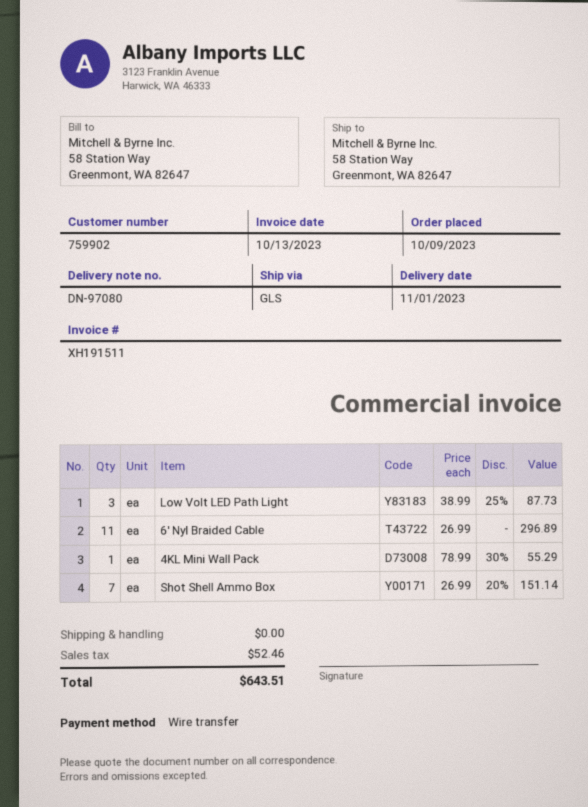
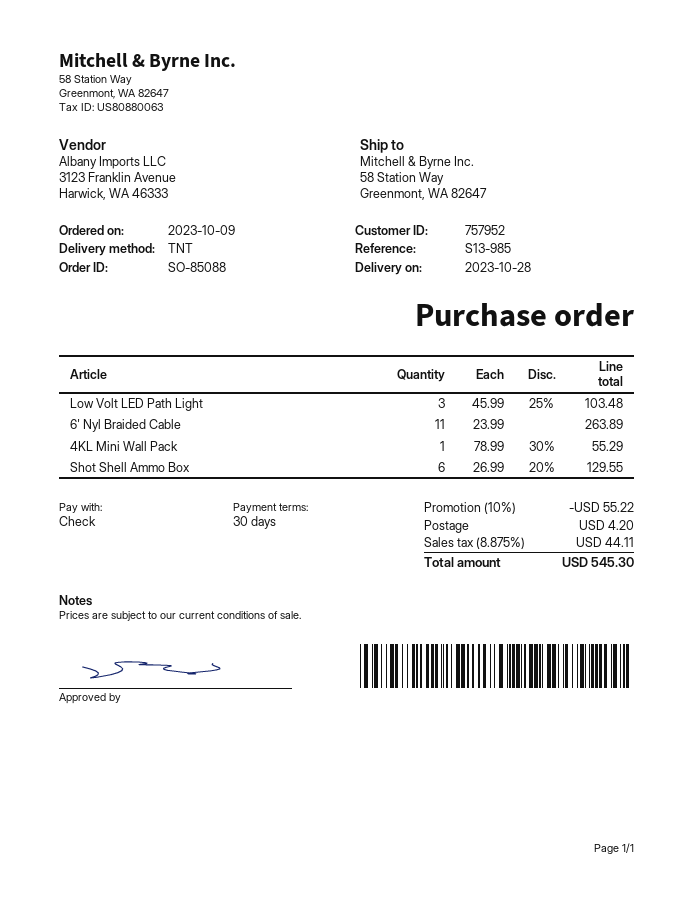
delivery date: 2023-11-01 -> 2023-10-28
customer number: 759902 -> 757952
payment method: bank transfer -> cheque
shipping method: GLS -> TNT
Low Volt LED Path Light: 3 x 38.99 - 25% = 87.73 -> 3 x 45.99 - 25% = 103.48
6' Nyl Braided Cable: 11 x 26.99 = 296.89 -> 11 x 23.99 = 263.89
Shot Shell Ammo Box: 7 x 26.99 - 20% = 151.14 -> 6 x 26.99 - 20% = 129.55
discount: none -> 10% = 55.22
shipping: 0.00 -> 4.20
tax: 52.46 -> 44.11
total: 643.51 -> 545.30

